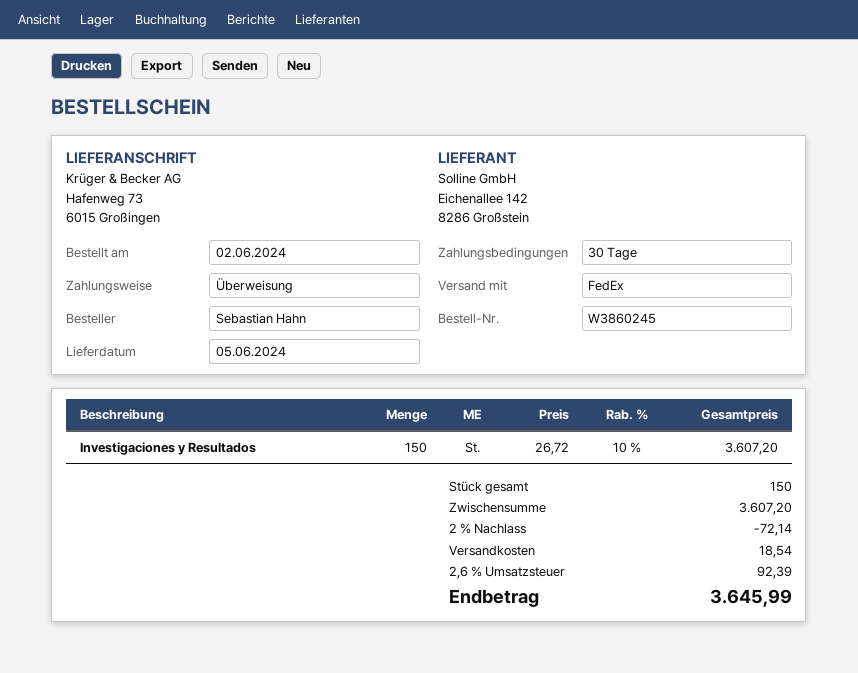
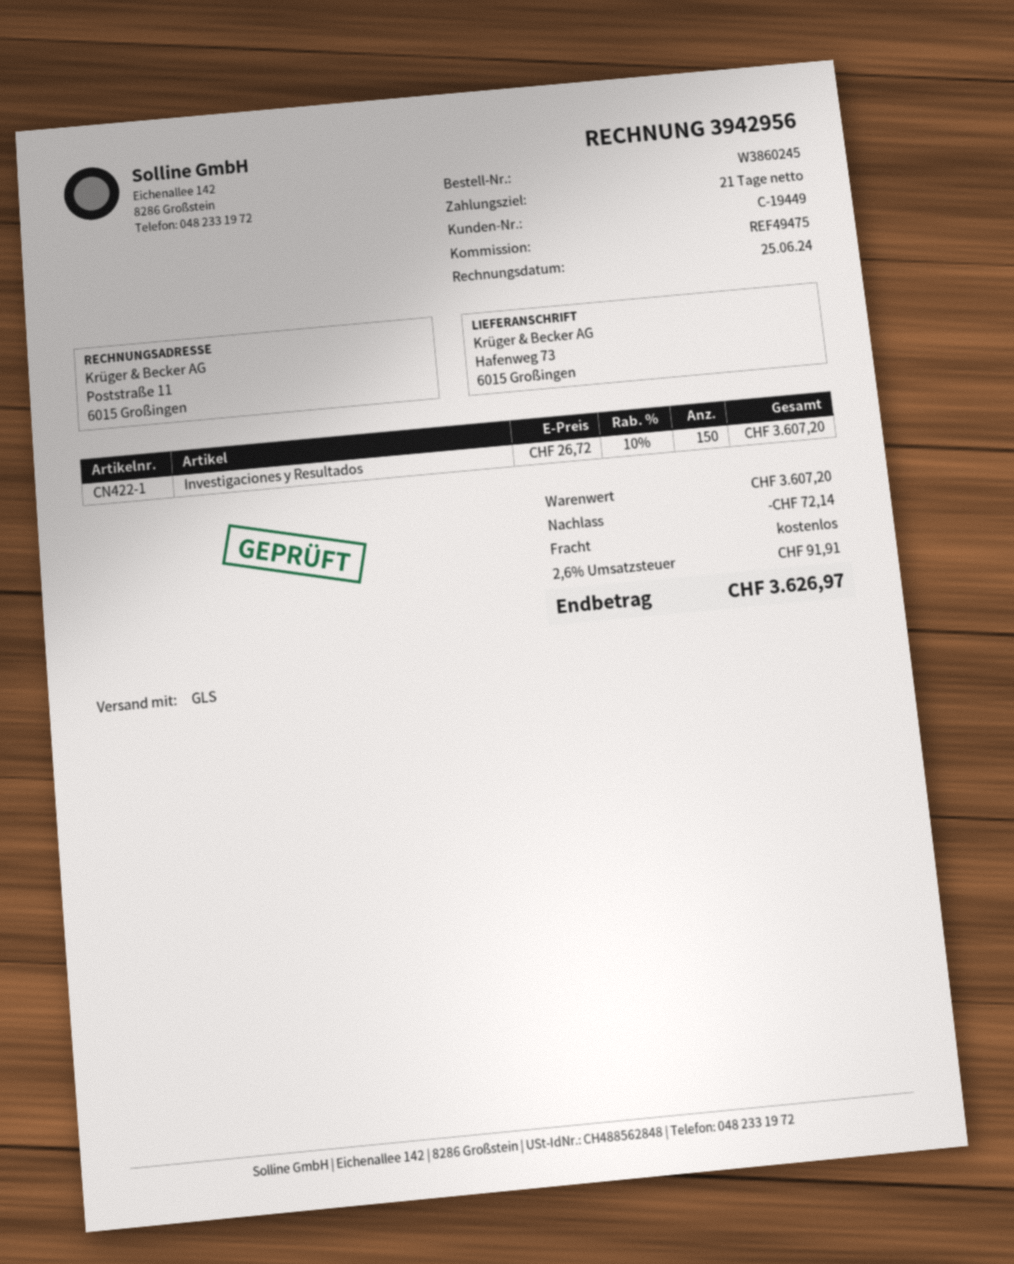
payment terms: 30 days -> 21 days
shipping method: FedEx -> GLS
shipping: 18.54 -> 0.00
tax: 2.6% = 92.39 -> 2.6% = 91.91
total: 3645.99 -> 3626.97

